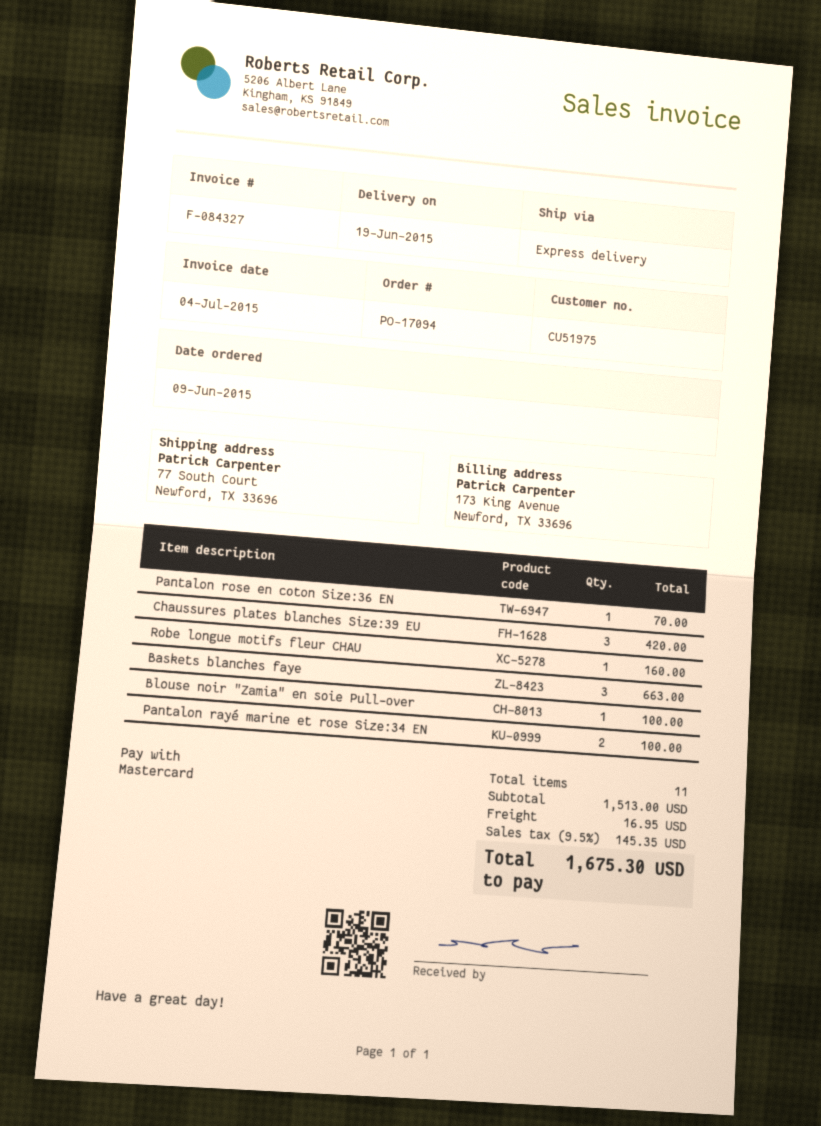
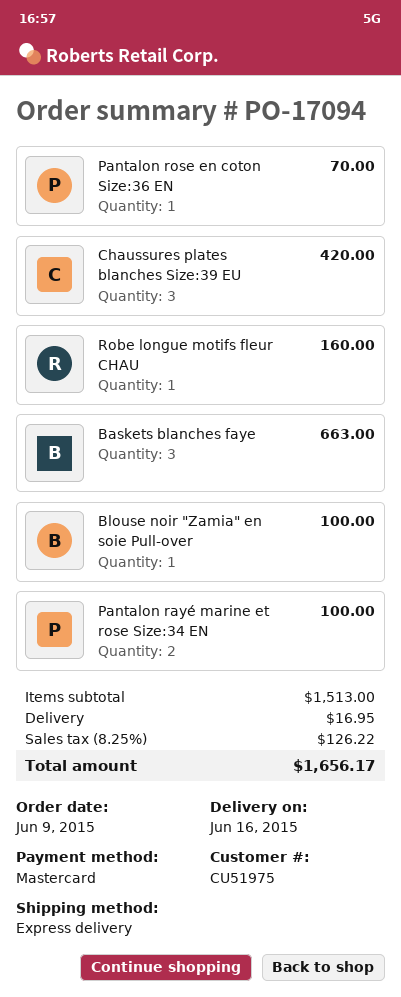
delivery date: 2015-06-19 -> 2015-06-16
tax: 9.5% = 145.35 -> 8.25% = 126.22
total: 1675.30 -> 1656.17

